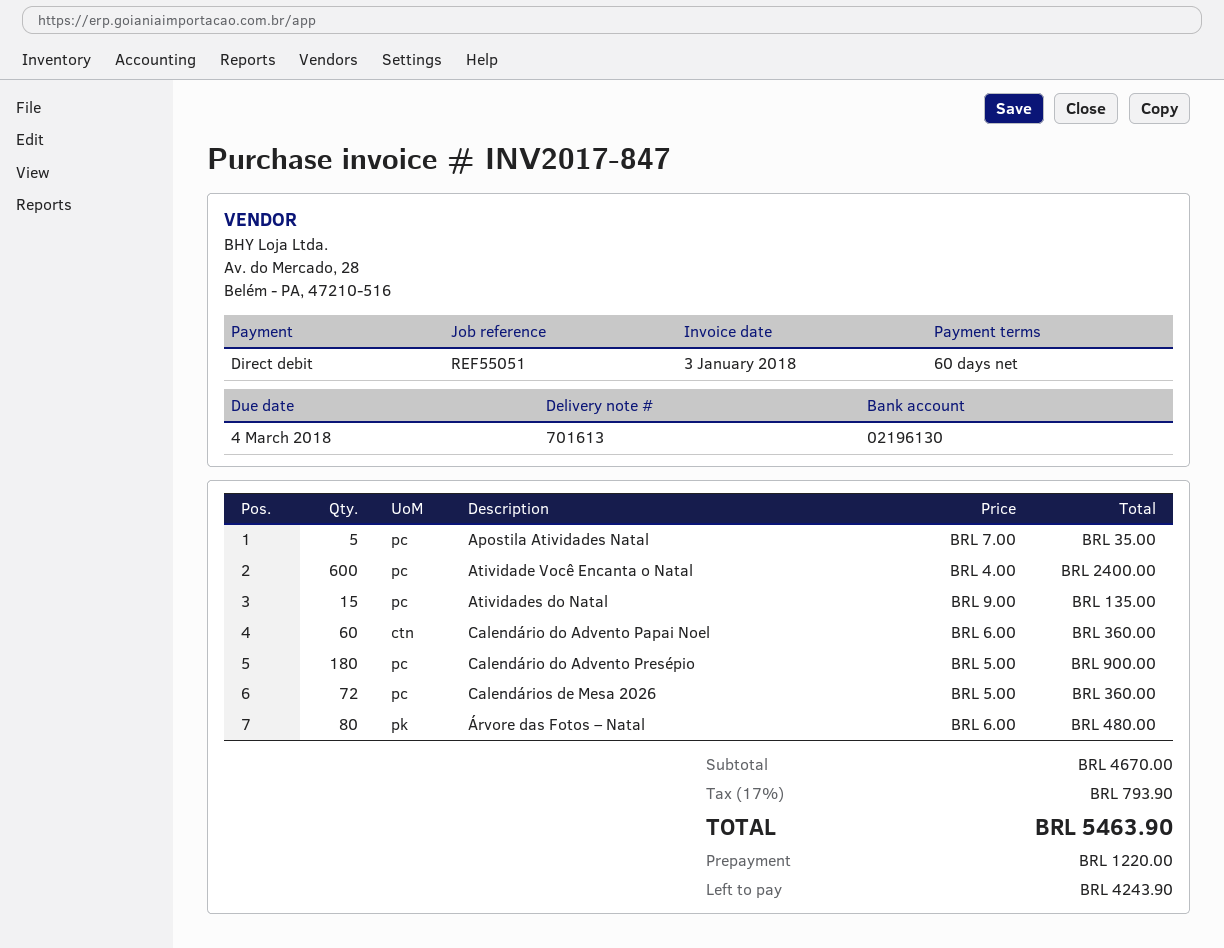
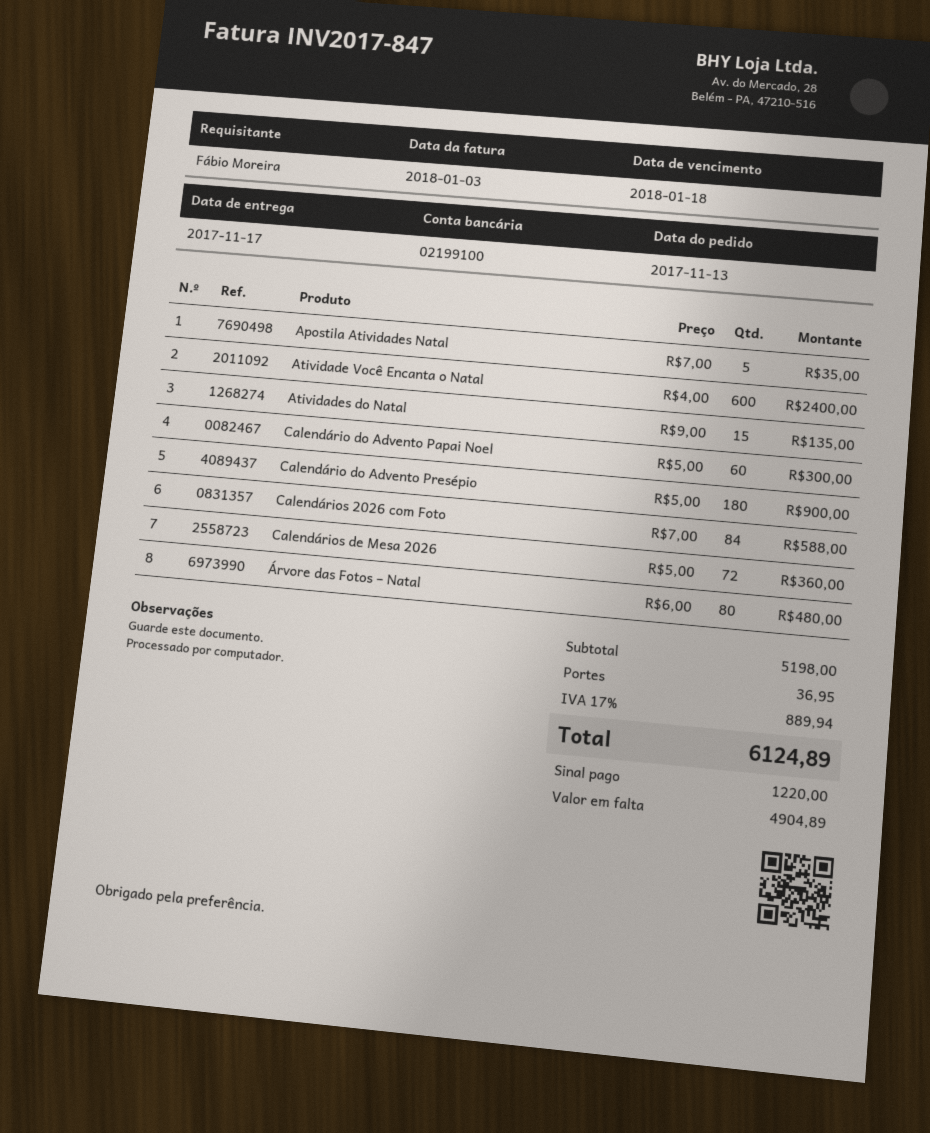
due date: 2018-03-04 -> 2018-01-18
bank account: 02196130 -> 02199100
Calendário do Advento Papai Noel: 60 x 6.00 = 360.00 -> 60 x 5.00 = 300.00
Calendários 2026 com Foto: none -> 84 x 7.00 = 588.00
subtotal: 4670.00 -> 5198.00
shipping: none -> 36.95
tax: 17% = 793.90 -> 17% = 889.94
total: 5463.90 -> 6124.89
balance: 4243.90 -> 4904.89

